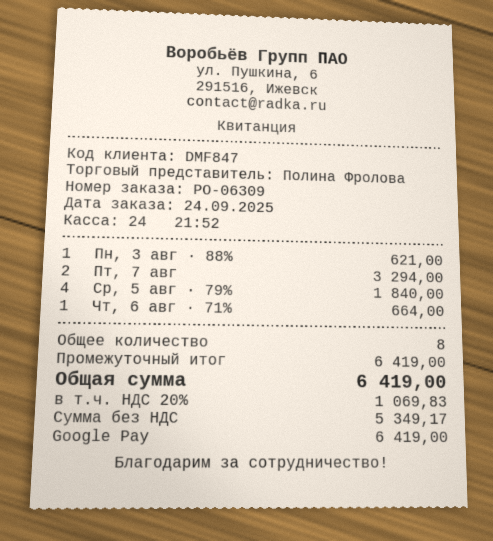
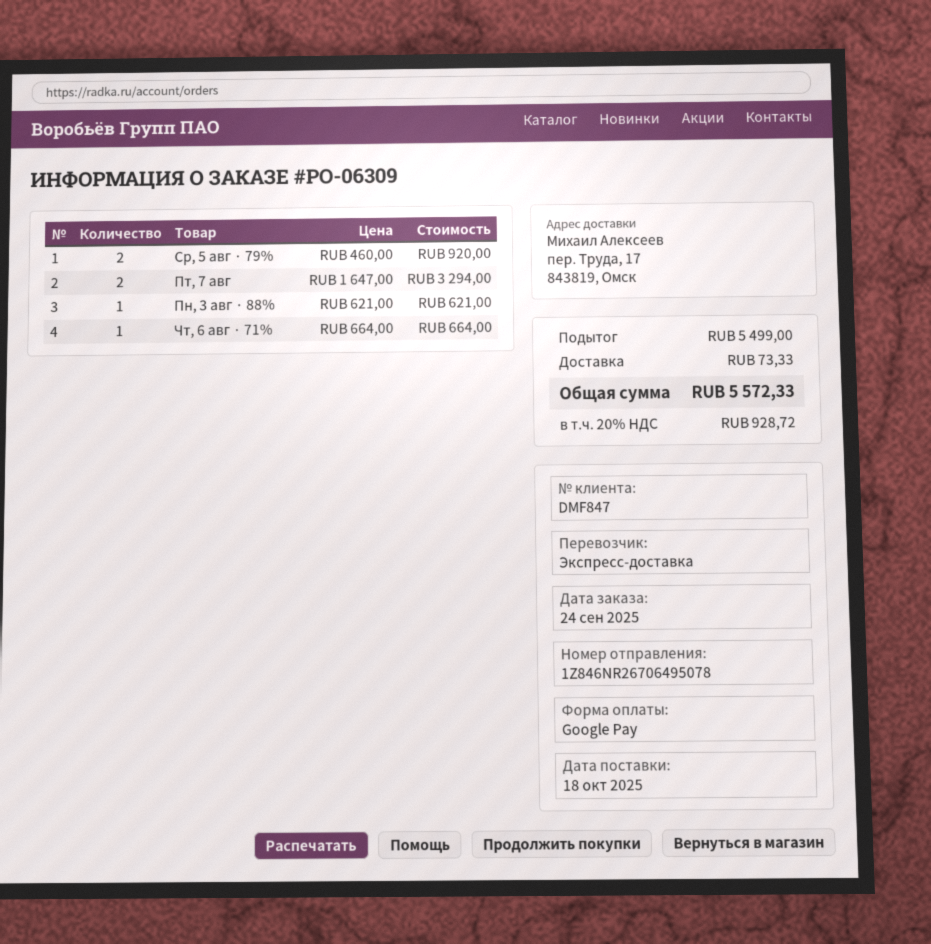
Ср, 5 авг · 79%: 4 for 1840.00 -> 2 for 920.00
subtotal: 6419.00 -> 5499.00
shipping: none -> 73.33
tax: 20% = 1069.83 -> 20% = 928.72
total: 6419.00 -> 5572.33

